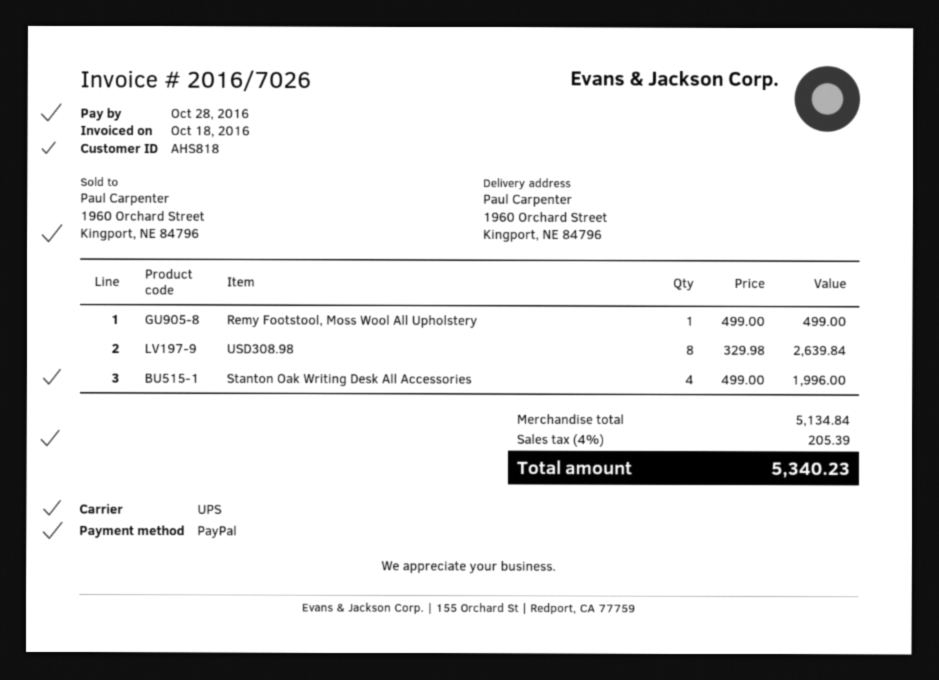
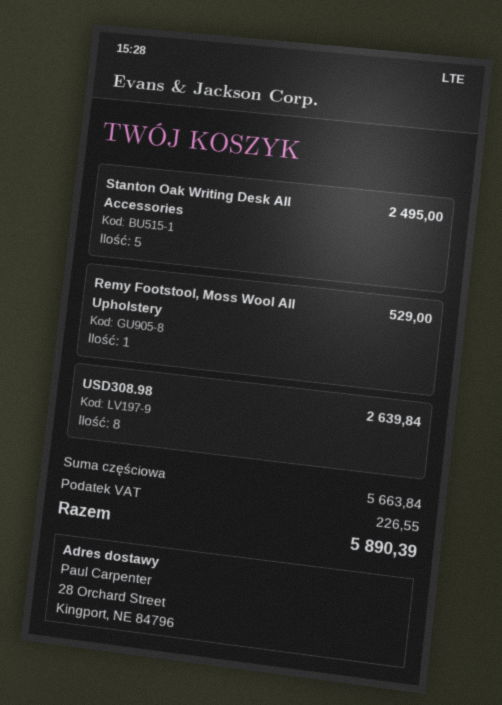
ship to: 1960 Orchard Street, Kingport, NE 84796 -> 28 Orchard Street, Kingport, NE 84796
Remy Footstool, Moss Wool All Upholstery: 1 for 499.00 -> 1 for 529.00
Stanton Oak Writing Desk All Accessories: 4 for 1996.00 -> 5 for 2495.00
subtotal: 5134.84 -> 5663.84
tax: 205.39 -> 226.55
total: 5340.23 -> 5890.39

